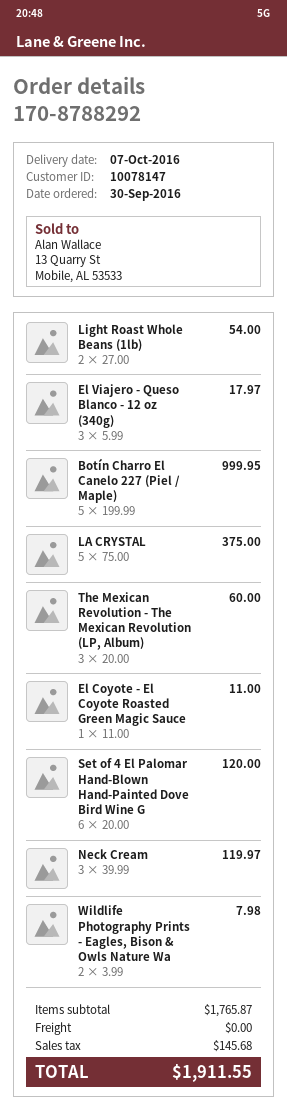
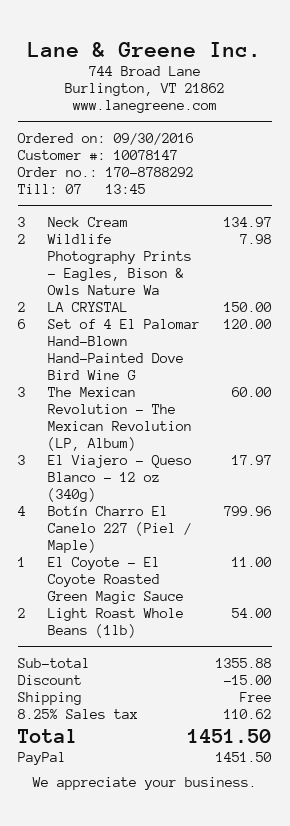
Botín Charro El Canelo 227 (Piel / Maple): 5 for 999.95 -> 4 for 799.96
LA CRYSTAL: 5 for 375.00 -> 2 for 150.00
Neck Cream: 3 for 119.97 -> 3 for 134.97
subtotal: 1765.87 -> 1355.88
discount: none -> 15.00
tax: 145.68 -> 110.62
total: 1911.55 -> 1451.50

